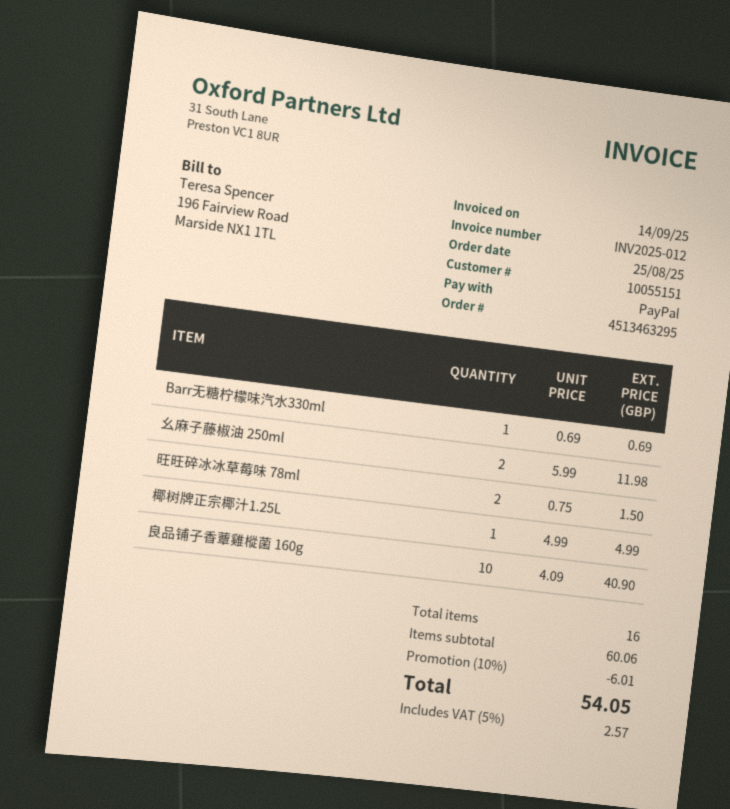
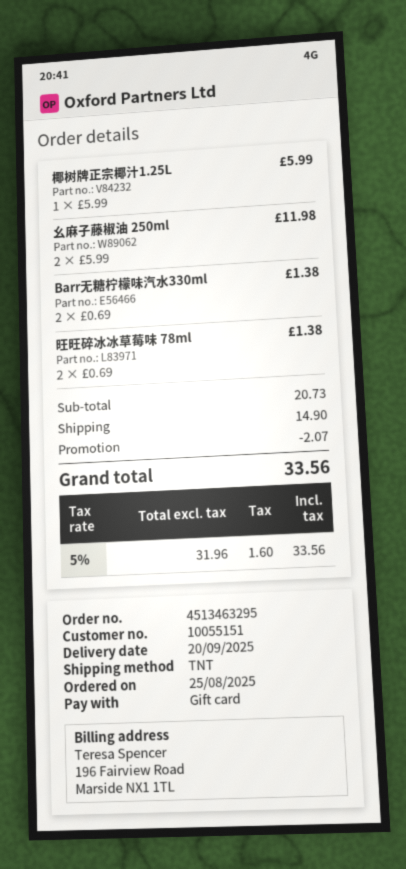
payment method: PayPal -> gift card
Barr无糖柠檬味汽水330ml: 1 x 0.69 = 0.69 -> 2 x 0.69 = 1.38
旺旺碎冰冰草莓味 78ml: 2 x 0.75 = 1.50 -> 2 x 0.69 = 1.38
椰树牌正宗椰汁1.25L: 1 x 4.99 = 4.99 -> 1 x 5.99 = 5.99
良品铺子香蕈雞樅菌 160g: 10 x 4.09 = 40.90 -> none
subtotal: 60.06 -> 20.73
discount: 6.01 -> 2.07
shipping: none -> 14.90
tax: 5% = 2.57 -> 5% = 1.60
total: 54.05 -> 33.56

